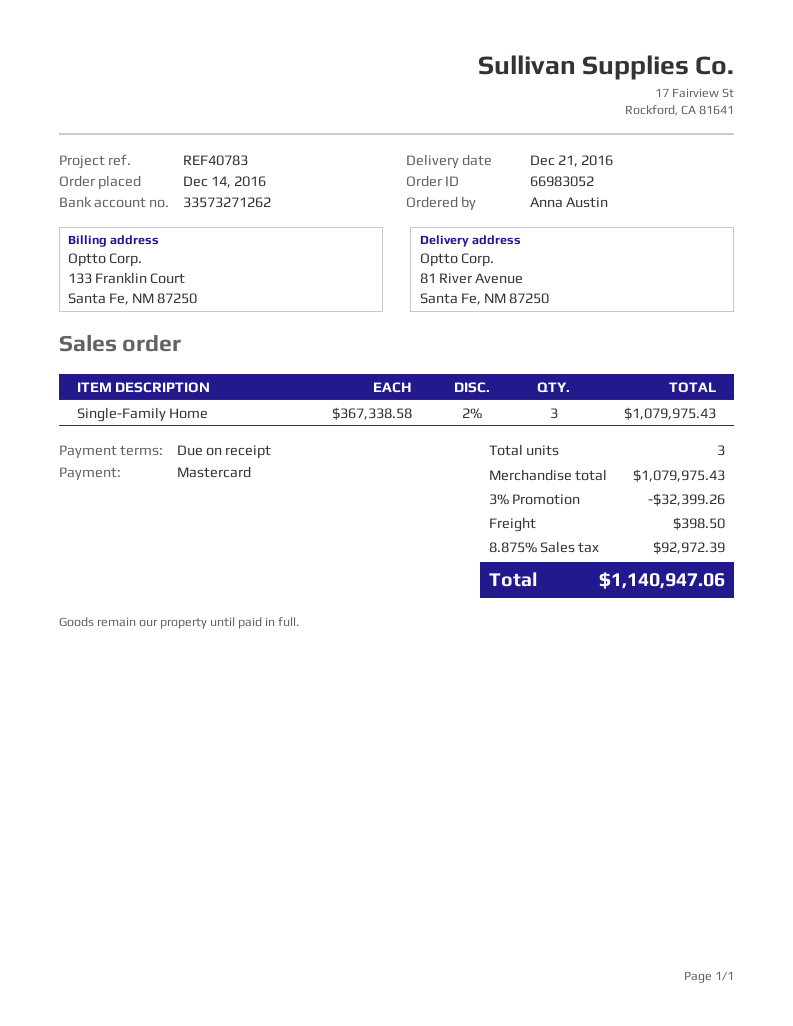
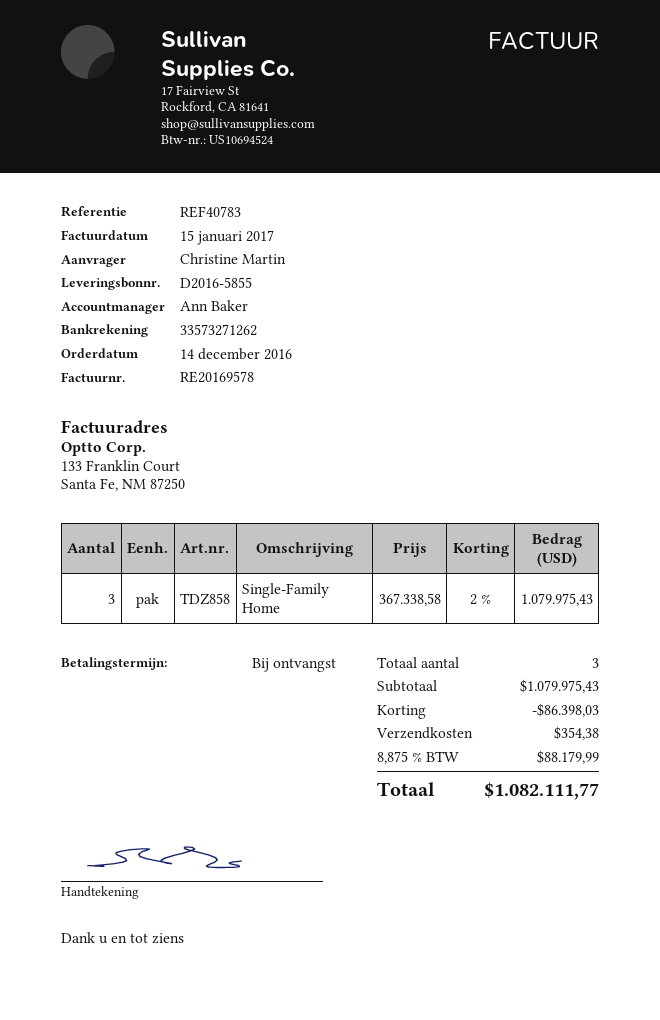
ordered by: Anna Austin -> Christine Martin
discount: 32399.26 -> 86398.03
shipping: 398.50 -> 354.38
tax: 8.875% = 92972.39 -> 8.875% = 88179.99
total: 1140947.06 -> 1082111.77

